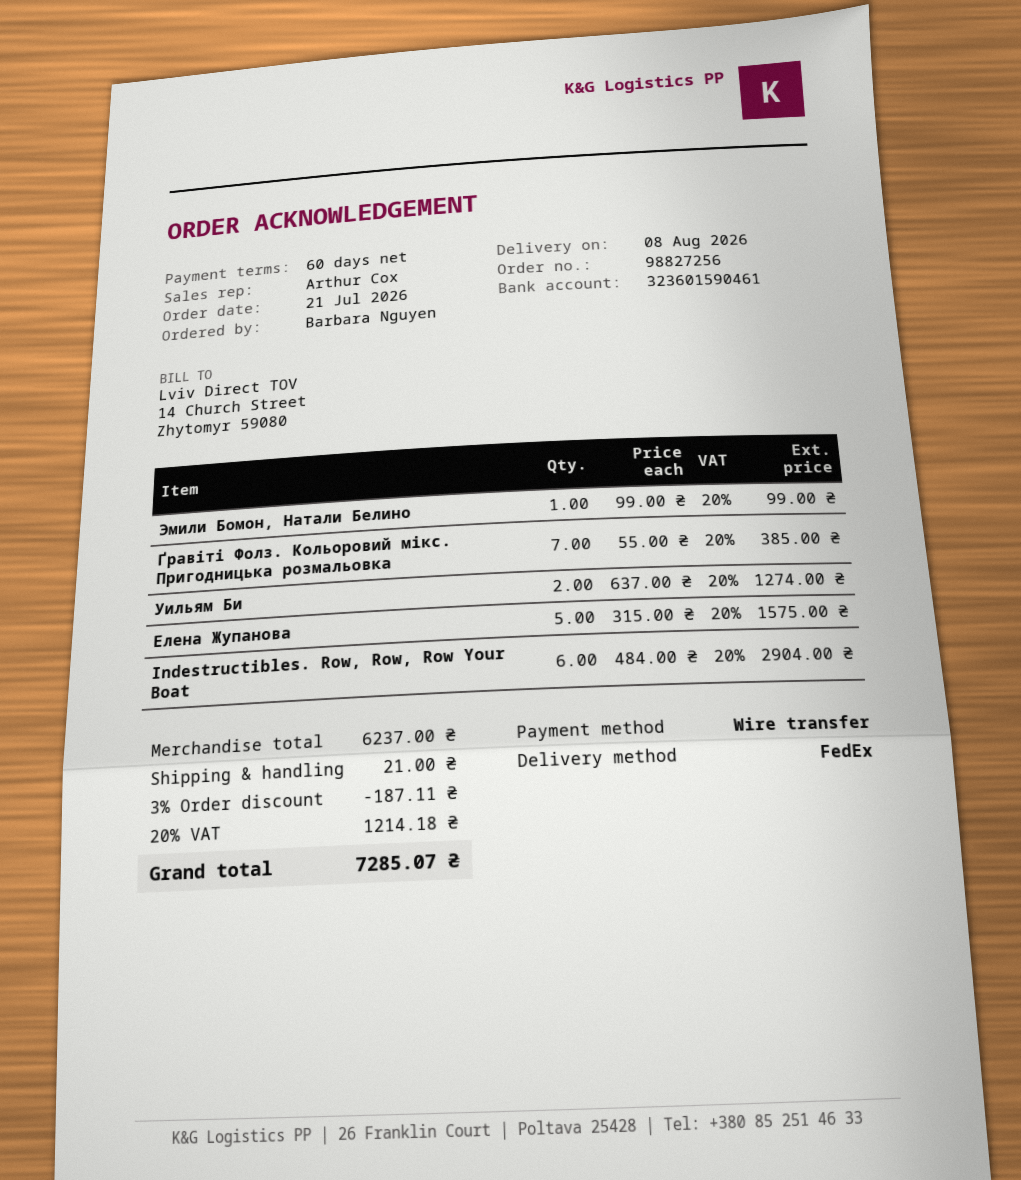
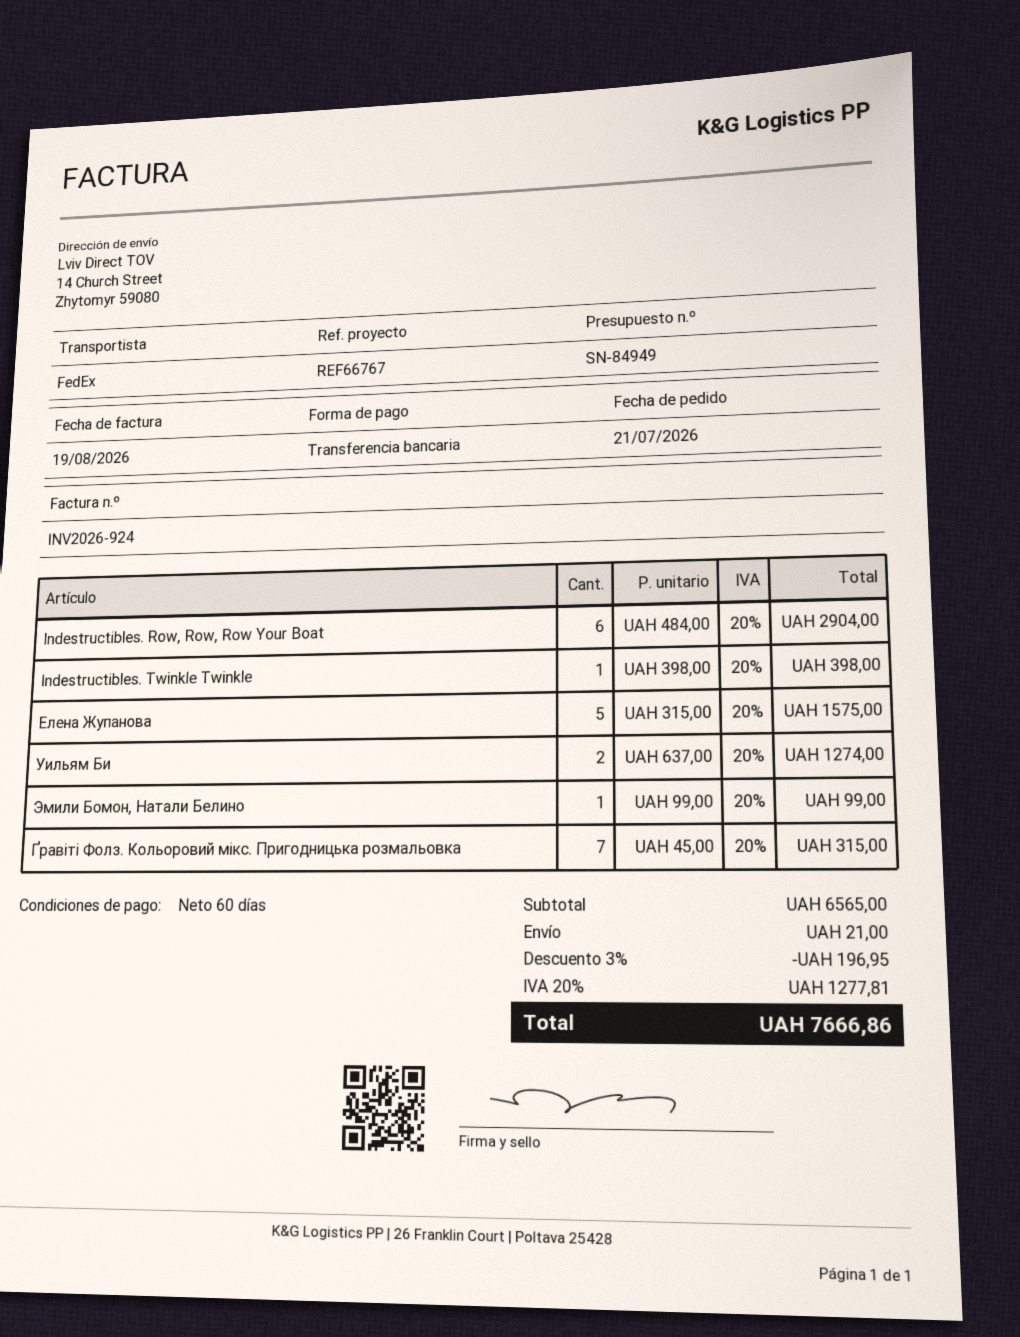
Ґравіті Фолз. Кольоровий мікс. Пригодницька розмальовка: 7 x 55.00 = 385.00 -> 7 x 45.00 = 315.00
Indestructibles. Twinkle Twinkle: none -> 1 x 398.00 = 398.00
subtotal: 6237.00 -> 6565.00
discount: 3% = 187.11 -> 3% = 196.95
tax: 20% = 1214.18 -> 20% = 1277.81
total: 7285.07 -> 7666.86

